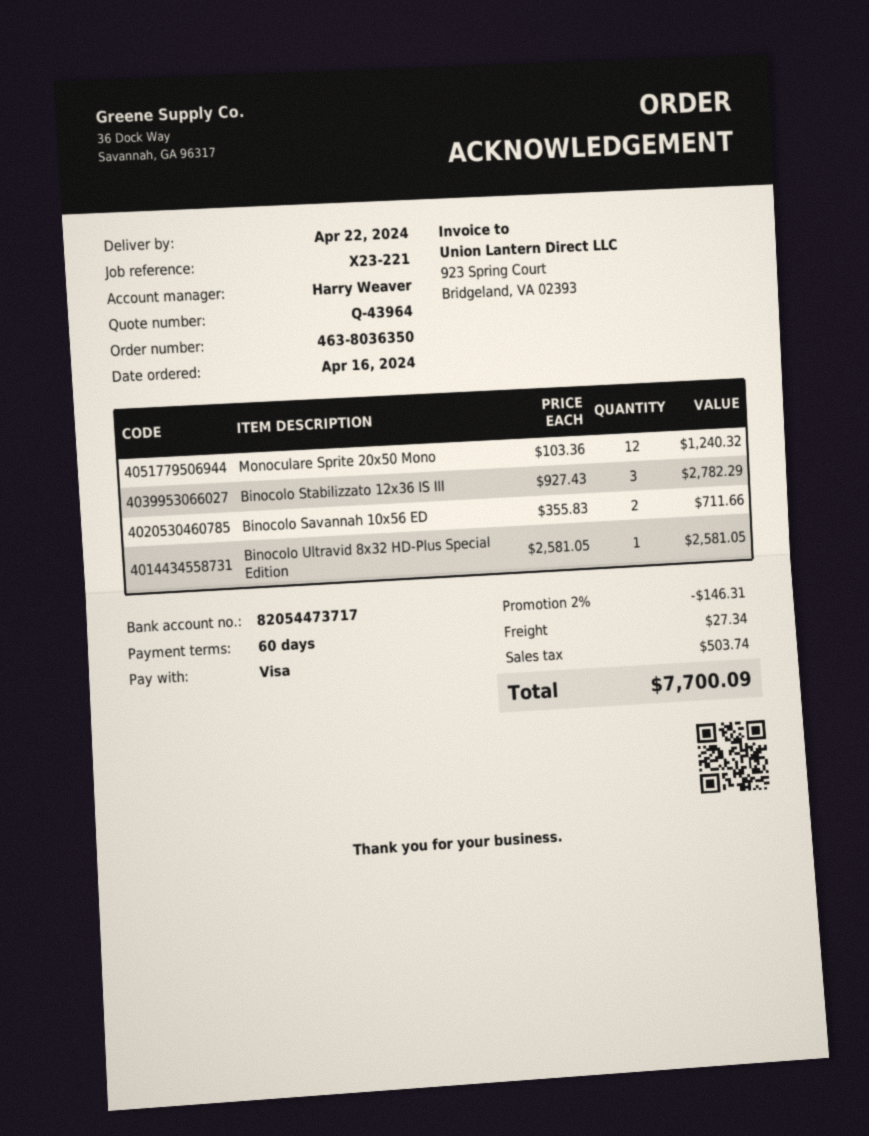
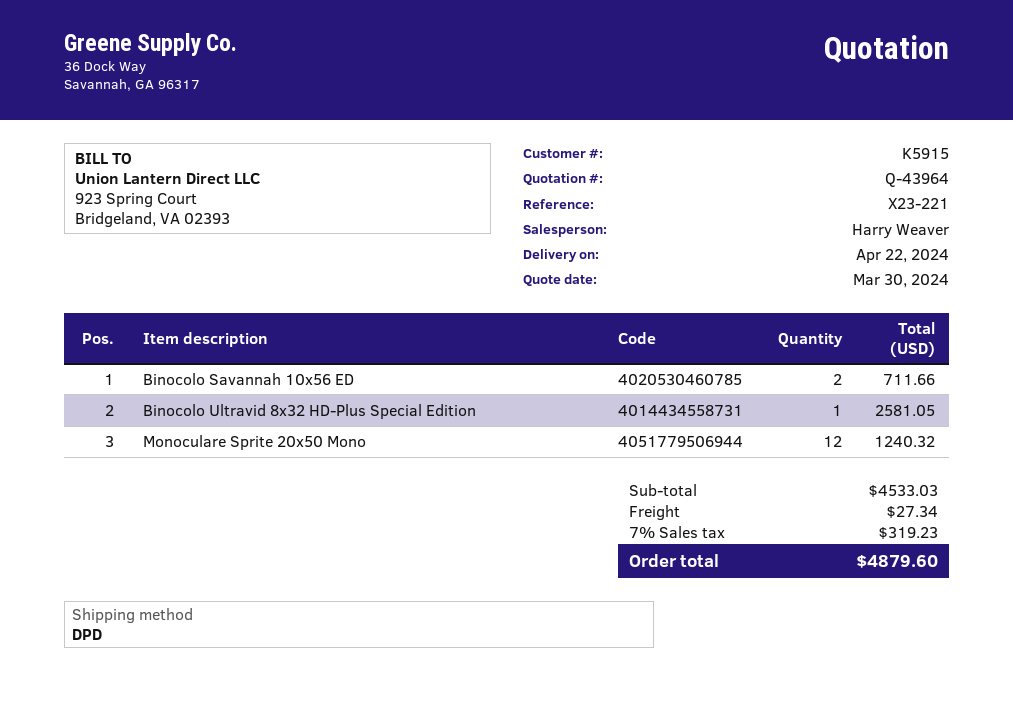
Binocolo Stabilizzato 12x36 IS III: 3 for 2782.29 -> none
discount: 2% = 146.31 -> none
tax: 503.74 -> 319.23
total: 7700.09 -> 4879.60

